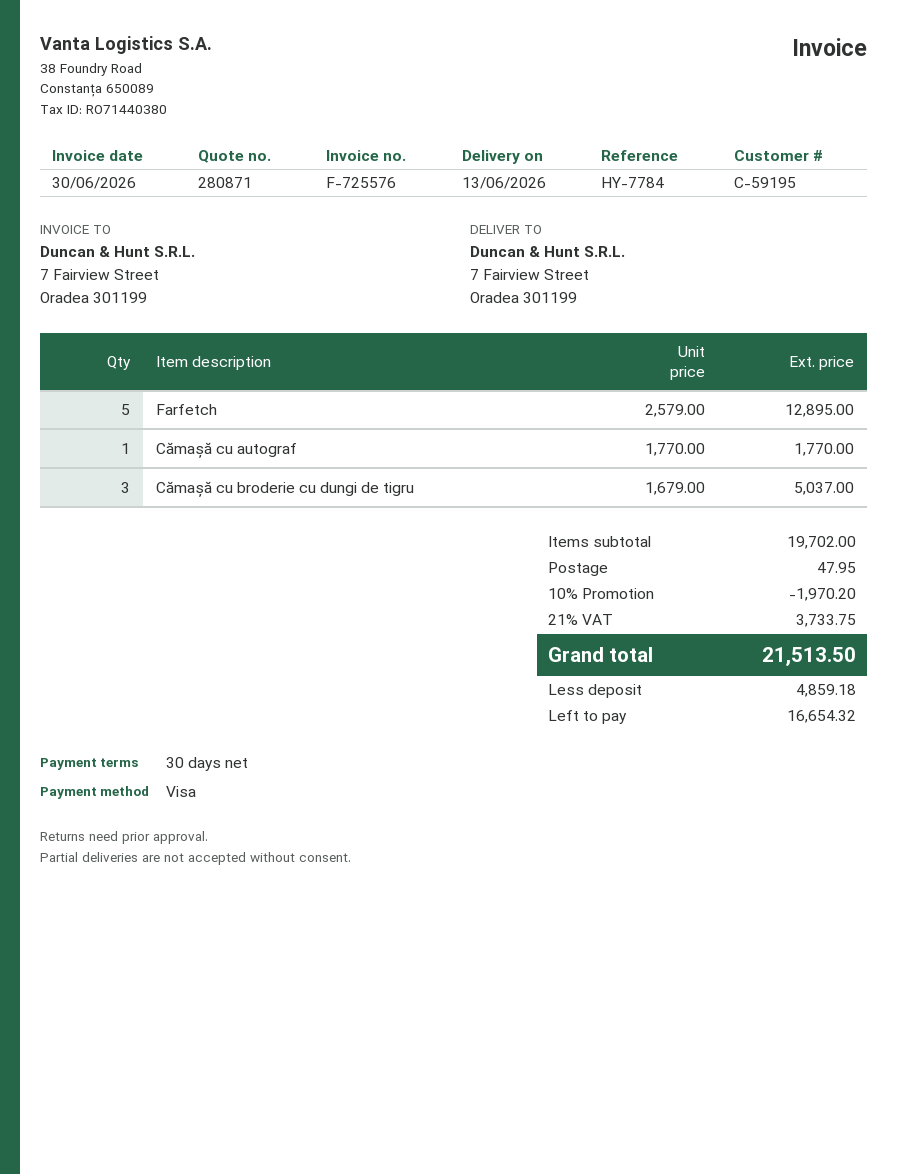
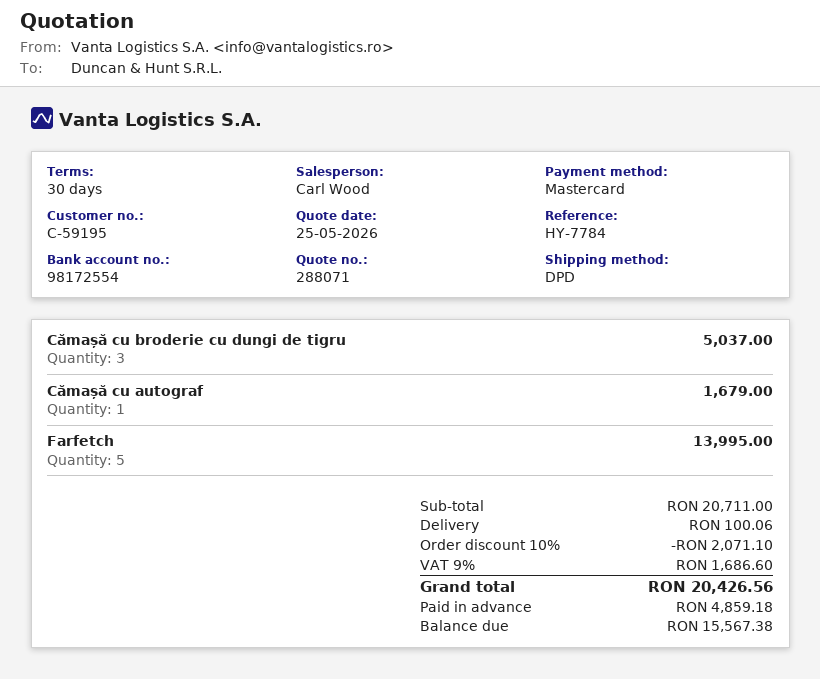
quote number: 280871 -> 288071
payment method: Visa -> Mastercard
Farfetch: 5 for 12895.00 -> 5 for 13995.00
Cămașă cu autograf: 1 for 1770.00 -> 1 for 1679.00
subtotal: 19702.00 -> 20711.00
discount: 10% = 1970.20 -> 10% = 2071.10
shipping: 47.95 -> 100.06
tax: 21% = 3733.75 -> 9% = 1686.60
total: 21513.50 -> 20426.56
balance: 16654.32 -> 15567.38

